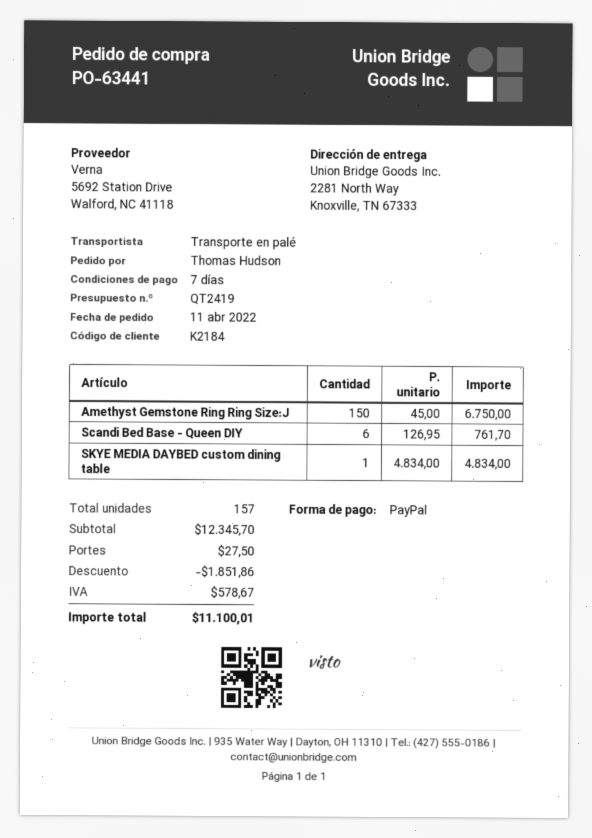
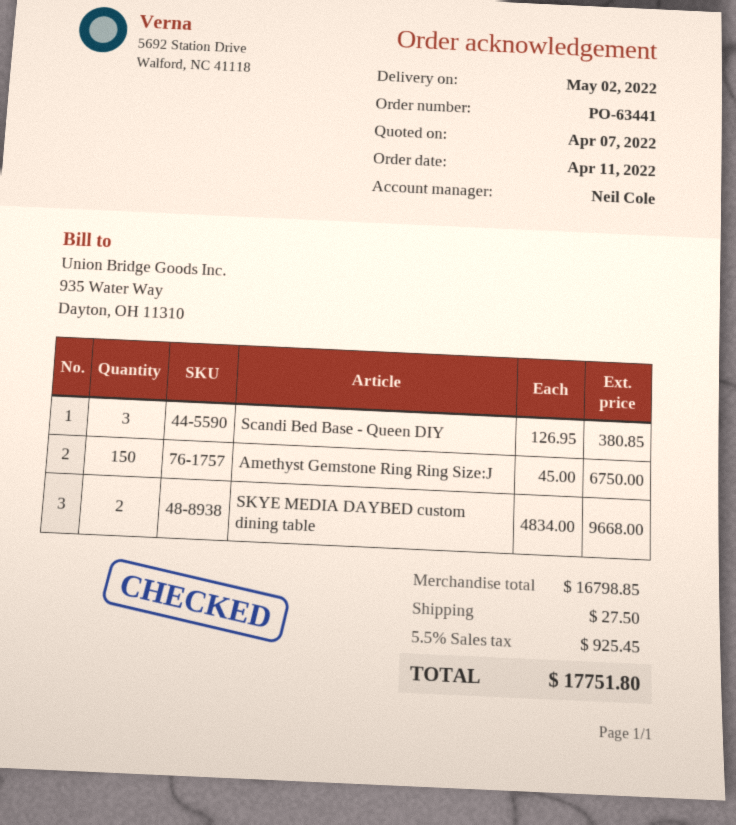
Scandi Bed Base - Queen DIY: 6 x 126.95 = 761.70 -> 3 x 126.95 = 380.85
SKYE MEDIA DAYBED custom dining table: 1 x 4834.00 = 4834.00 -> 2 x 4834.00 = 9668.00
subtotal: 12345.70 -> 16798.85
discount: 1851.86 -> none
tax: 578.67 -> 925.45
total: 11100.01 -> 17751.80

